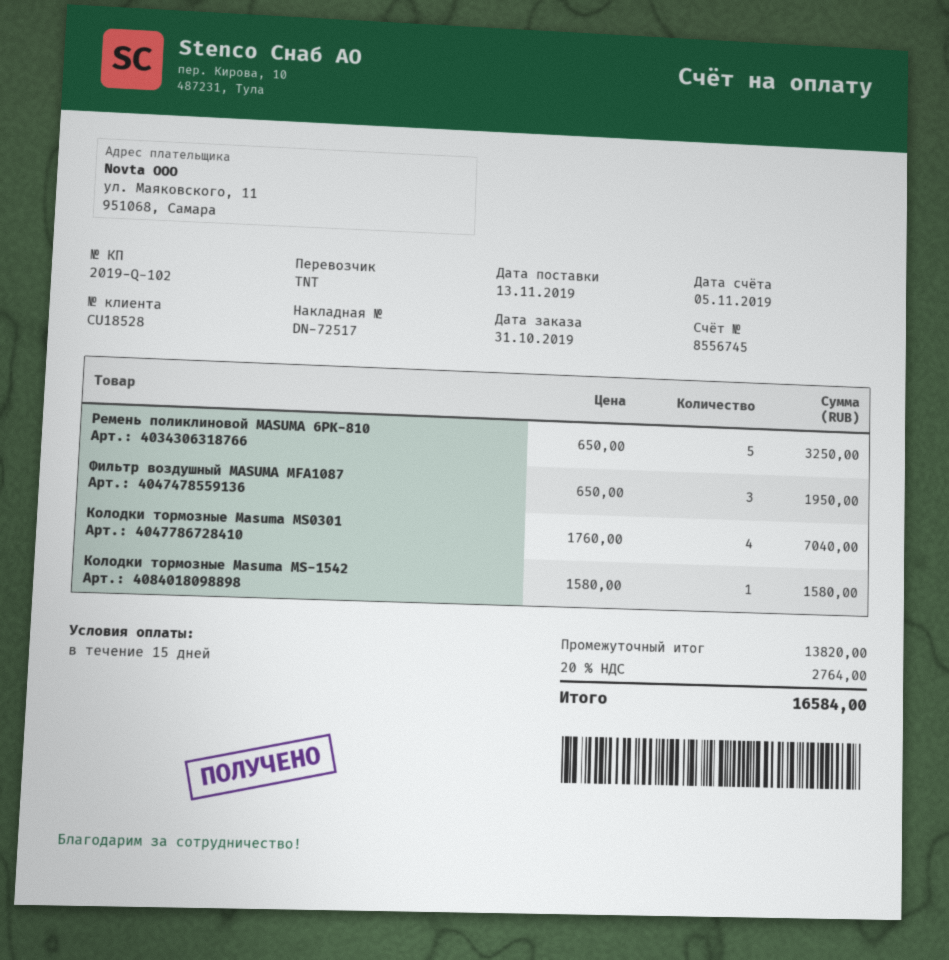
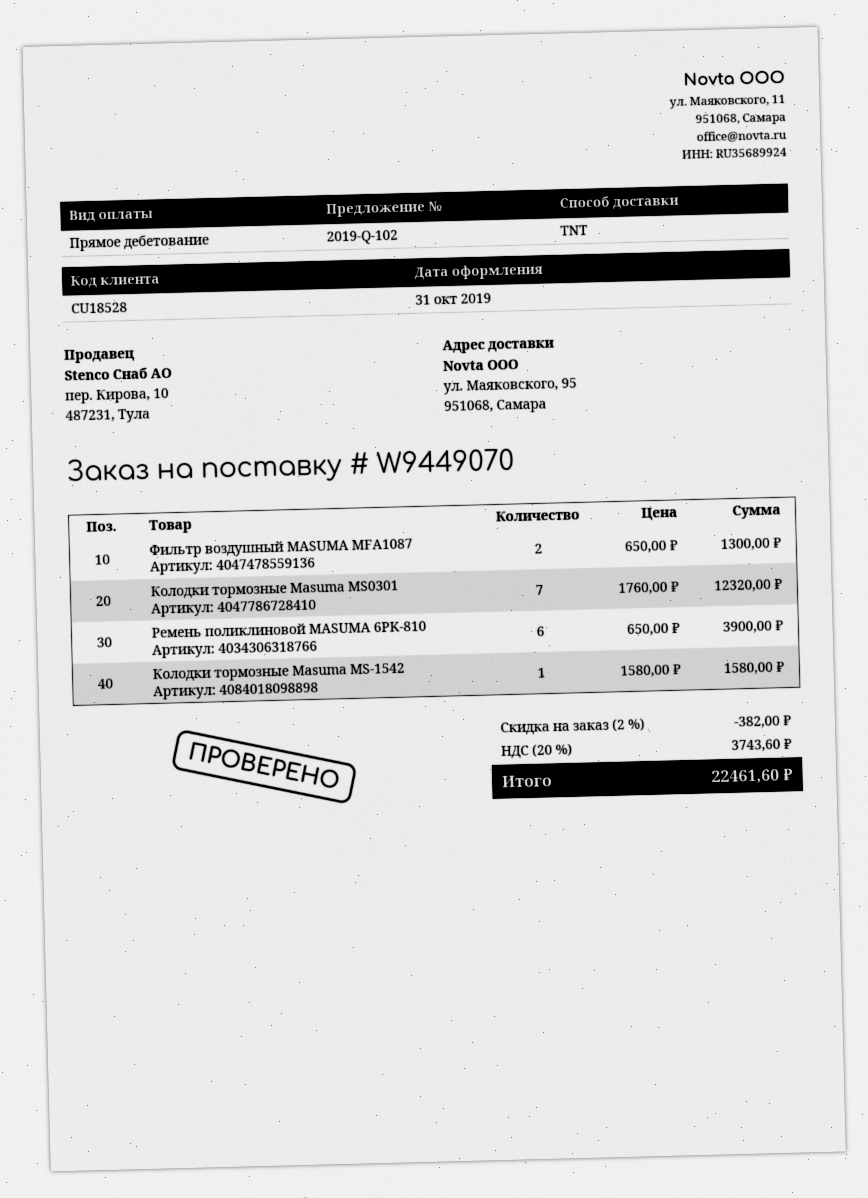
Ремень поликлиновой MASUMA 6PK-810: 5 x 650.00 = 3250.00 -> 6 x 650.00 = 3900.00
Фильтр воздушный MASUMA MFA1087: 3 x 650.00 = 1950.00 -> 2 x 650.00 = 1300.00
Колодки тормозные Masuma MS0301: 4 x 1760.00 = 7040.00 -> 7 x 1760.00 = 12320.00
discount: none -> 2% = 382.00
tax: 20% = 2764.00 -> 20% = 3743.60
total: 16584.00 -> 22461.60

